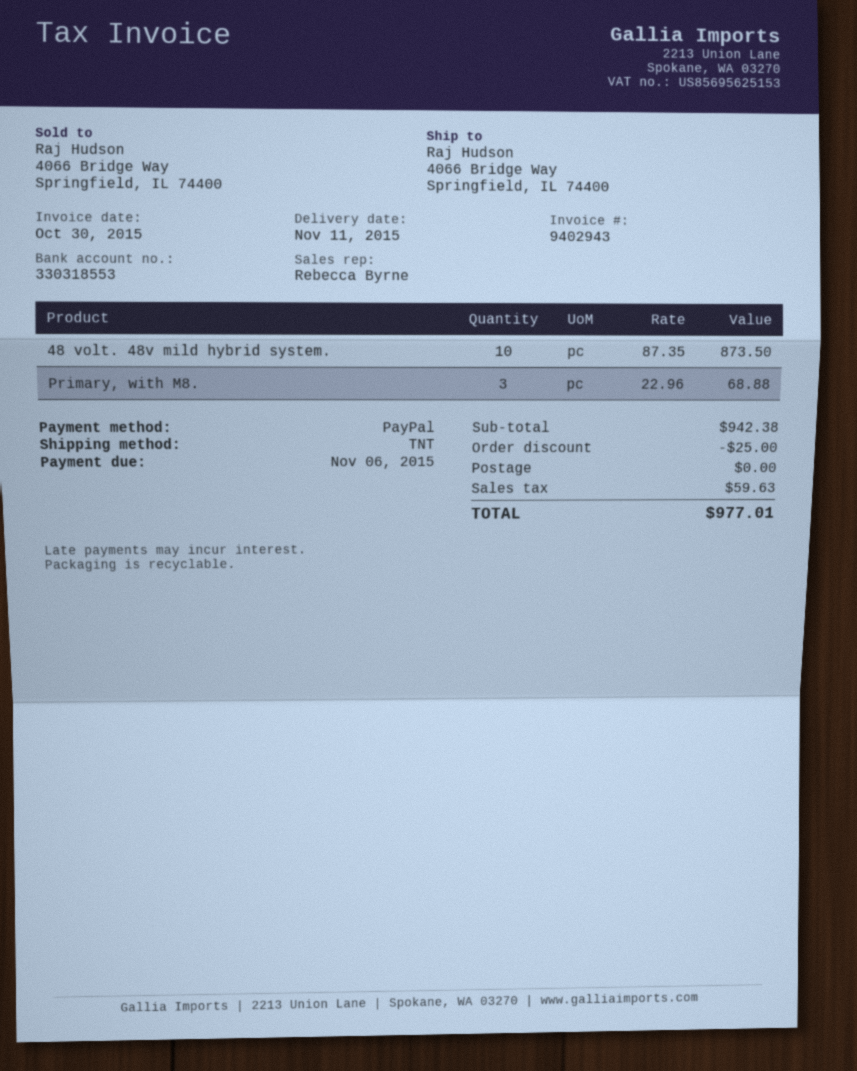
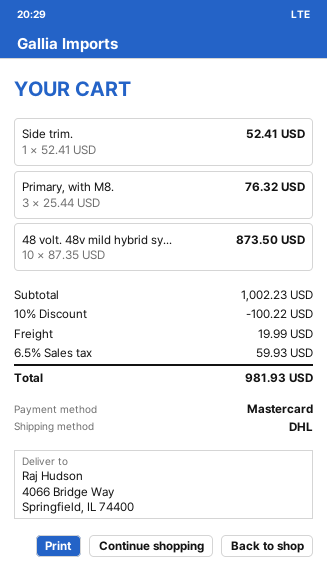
payment method: PayPal -> Mastercard
shipping method: TNT -> DHL
Primary, with M8.: 3 x 22.96 = 68.88 -> 3 x 25.44 = 76.32
Side trim.: none -> 1 x 52.41 = 52.41
subtotal: 942.38 -> 1002.23
discount: 25.00 -> 100.22
shipping: 0.00 -> 19.99
tax: 59.63 -> 59.93
total: 977.01 -> 981.93

